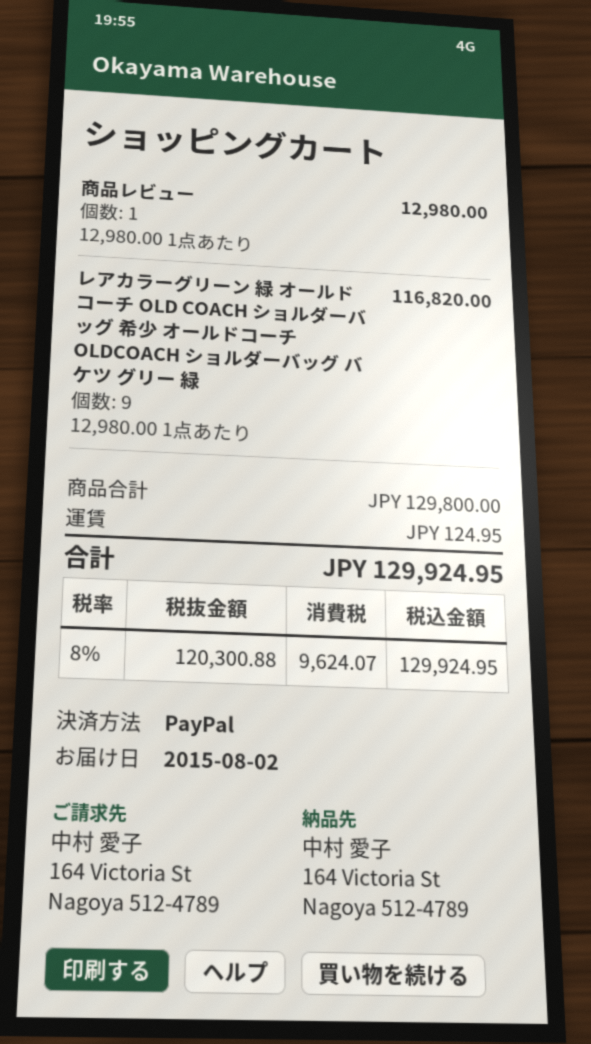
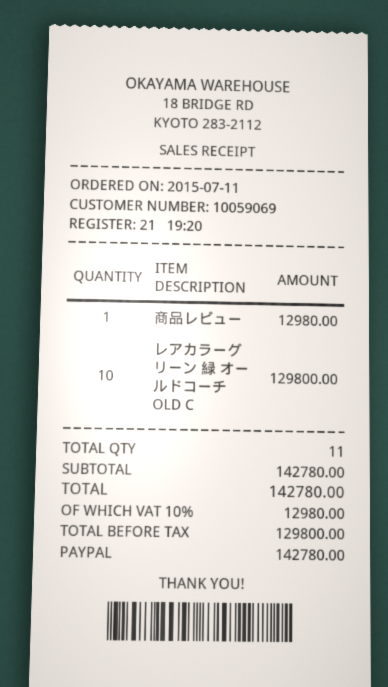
レアカラーグリーン 緑 オールドコーチ OLD COACH ショルダーバッグ 希少 オールドコーチ OLDCOACH ショルダーバッグ バケツ グリー 緑: 9 for 116820.00 -> 10 for 129800.00
subtotal: 129800.00 -> 142780.00
shipping: 124.95 -> none
net: 120300.88 -> 129800.00
tax: 8% = 9624.07 -> 10% = 12980.00
total: 129924.95 -> 142780.00

